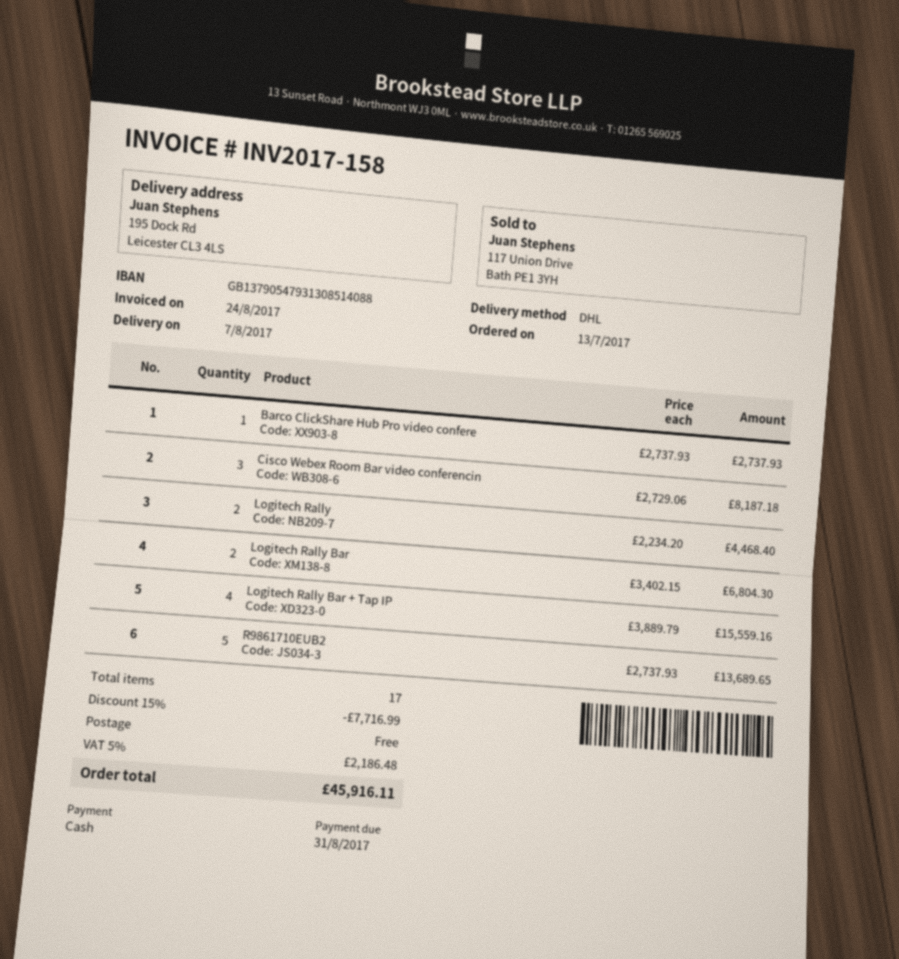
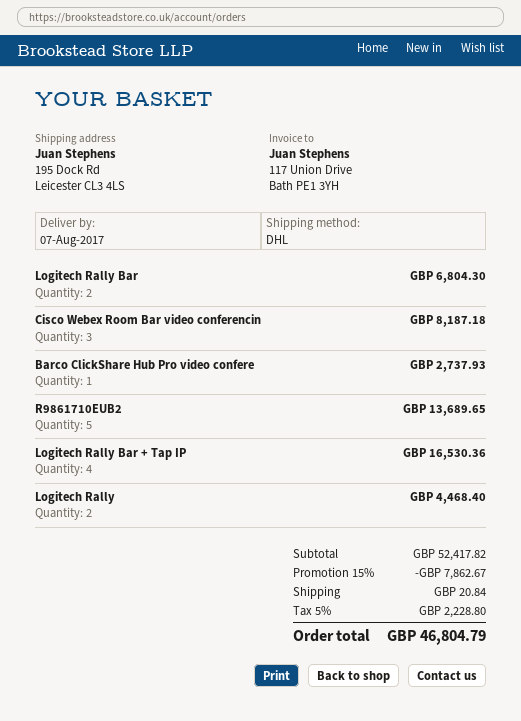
Logitech Rally Bar + Tap IP: 4 for 15559.16 -> 4 for 16530.36
discount: 15% = 7716.99 -> 15% = 7862.67
shipping: 0.00 -> 20.84
tax: 5% = 2186.48 -> 5% = 2228.80
total: 45916.11 -> 46804.79

